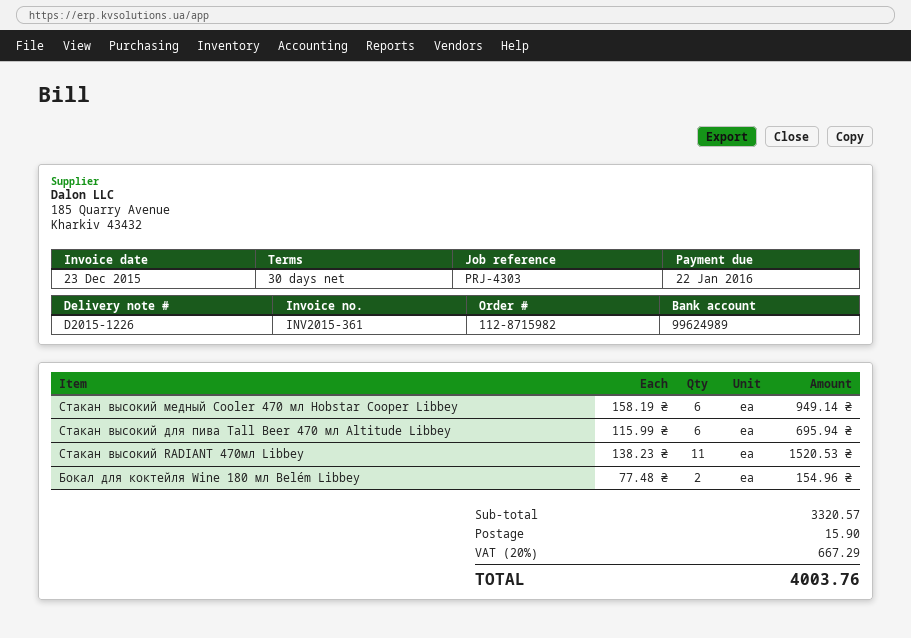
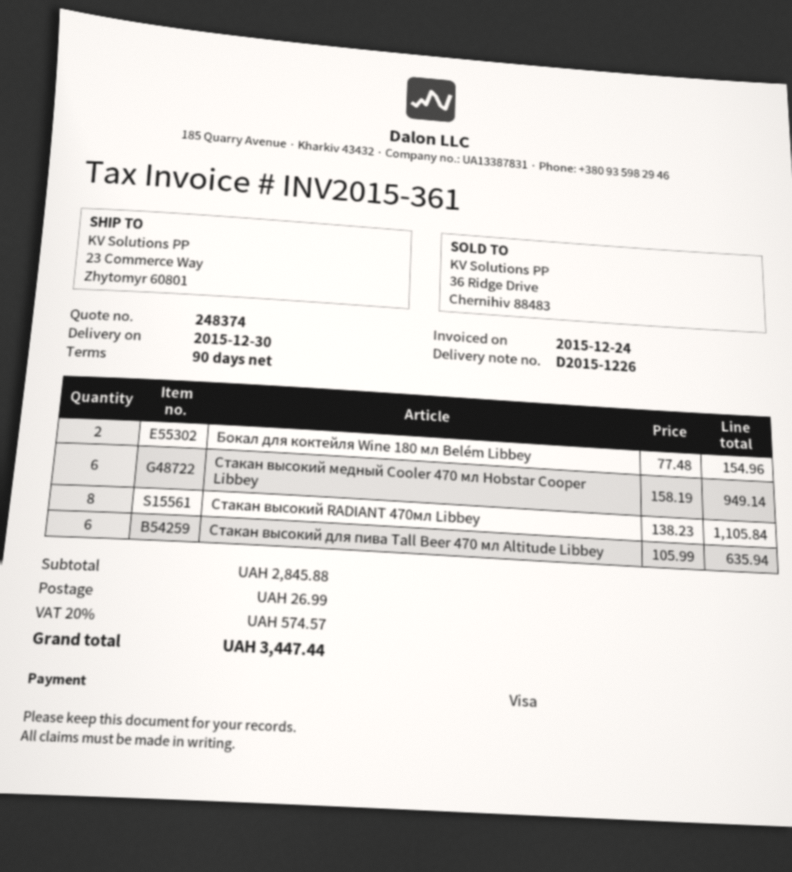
invoice date: 2015-12-23 -> 2015-12-24
payment terms: 30 days -> 90 days
Стакан высокий для пива Tall Beer 470 мл Altitude Libbey: 6 x 115.99 = 695.94 -> 6 x 105.99 = 635.94
Стакан высокий RADIANT 470мл Libbey: 11 x 138.23 = 1520.53 -> 8 x 138.23 = 1105.84
subtotal: 3320.57 -> 2845.88
shipping: 15.90 -> 26.99
tax: 20% = 667.29 -> 20% = 574.57
total: 4003.76 -> 3447.44

